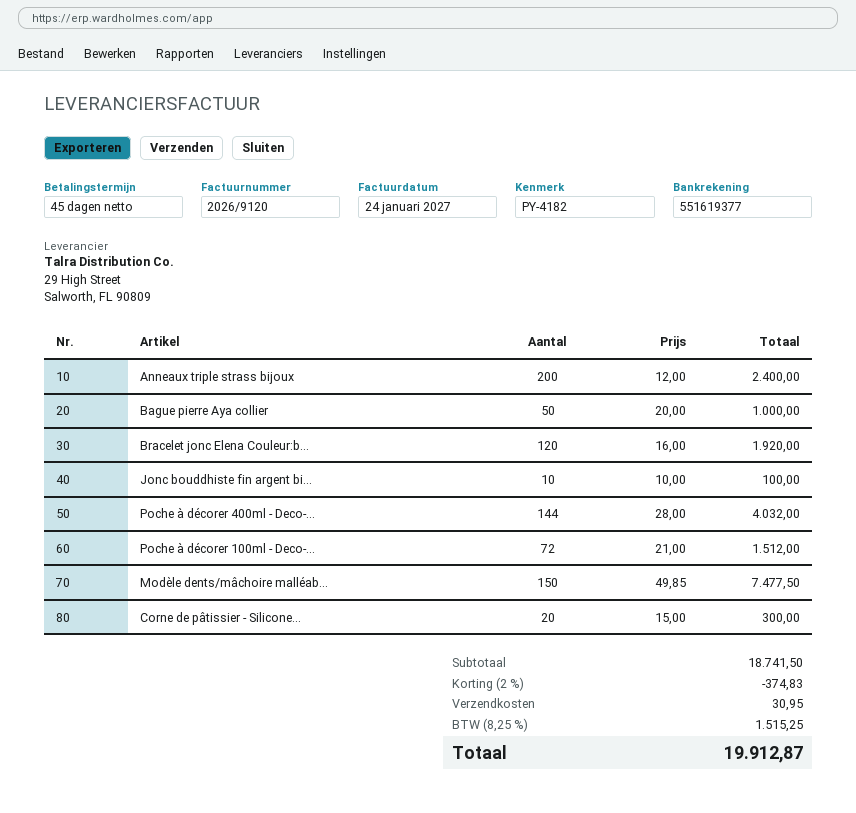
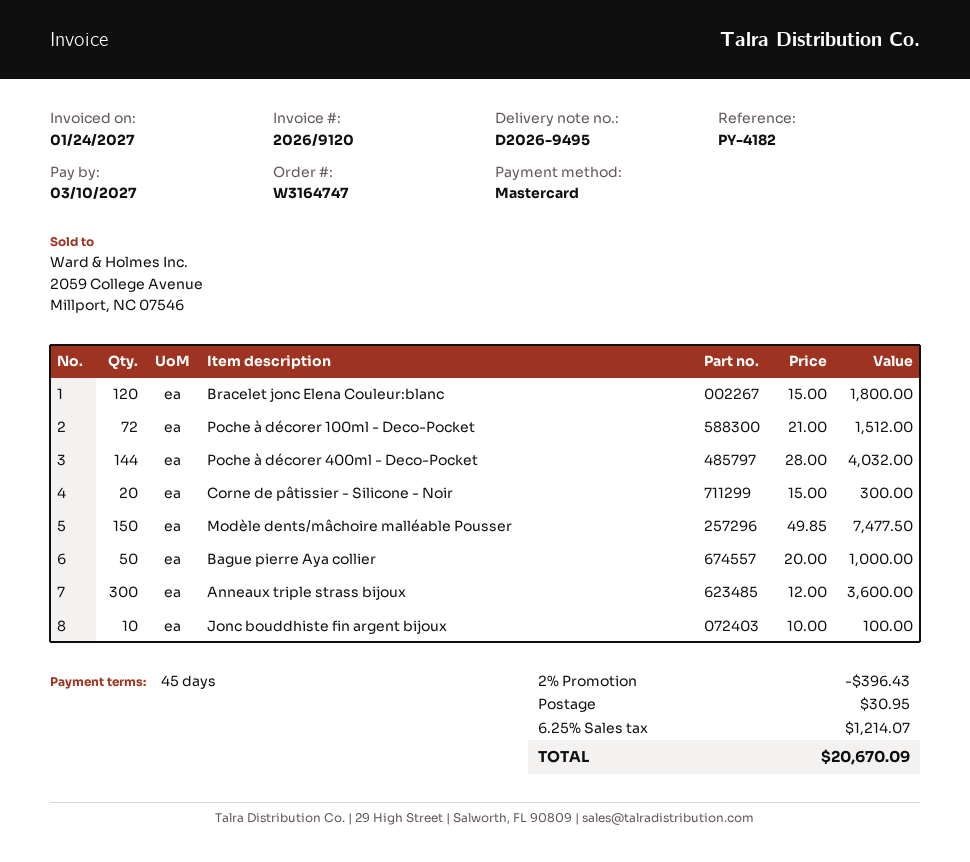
Anneaux triple strass bijoux: 200 x 12.00 = 2400.00 -> 300 x 12.00 = 3600.00
Bracelet jonc Elena Couleur:b...: 120 x 16.00 = 1920.00 -> 120 x 15.00 = 1800.00
discount: 2% = 374.83 -> 2% = 396.43
tax: 8.25% = 1515.25 -> 6.25% = 1214.07
total: 19912.87 -> 20670.09

